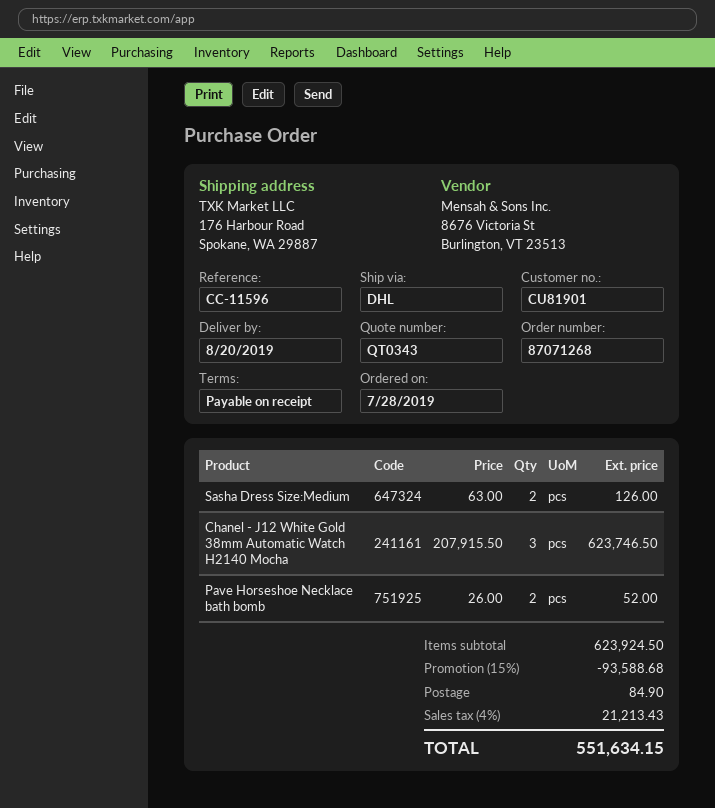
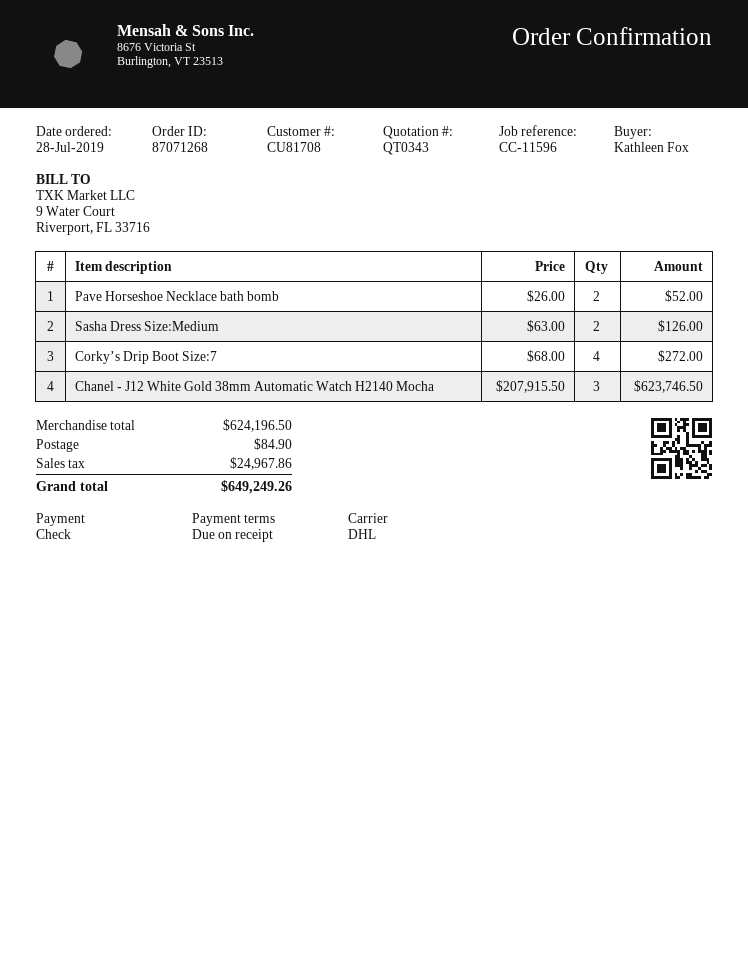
customer number: CU81901 -> CU81708
Corky’s Drip Boot Size:7: none -> 4 x 68.00 = 272.00
subtotal: 623924.50 -> 624196.50
discount: 15% = 93588.68 -> none
tax: 21213.43 -> 24967.86
total: 551634.15 -> 649249.26

